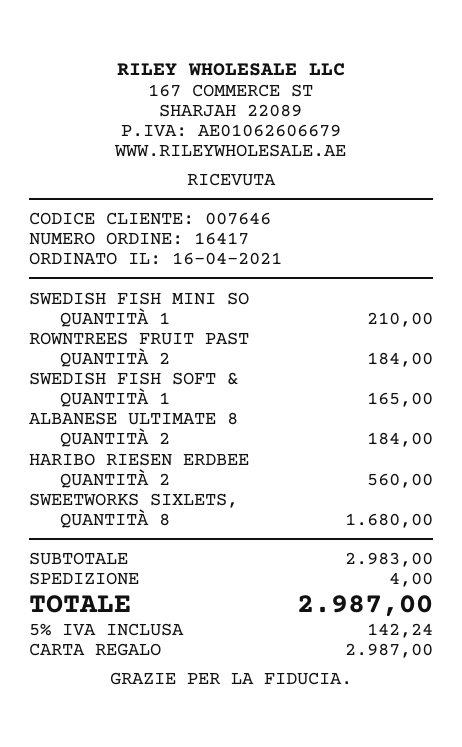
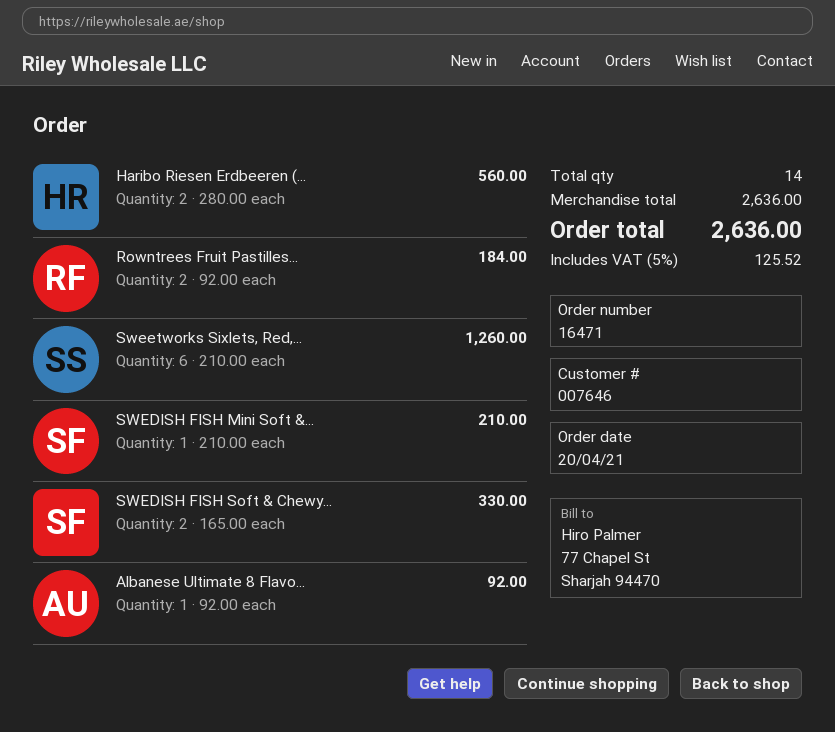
order number: 16417 -> 16471
order date: 2021-04-16 -> 2021-04-20
SWEDISH FISH SOFT &: 1 for 165.00 -> 2 for 330.00
ALBANESE ULTIMATE 8: 2 for 184.00 -> 1 for 92.00
SWEETWORKS SIXLETS,: 8 for 1680.00 -> 6 for 1260.00
subtotal: 2983.00 -> 2636.00
shipping: 4.00 -> none
tax: 5% = 142.24 -> 5% = 125.52
total: 2987.00 -> 2636.00

